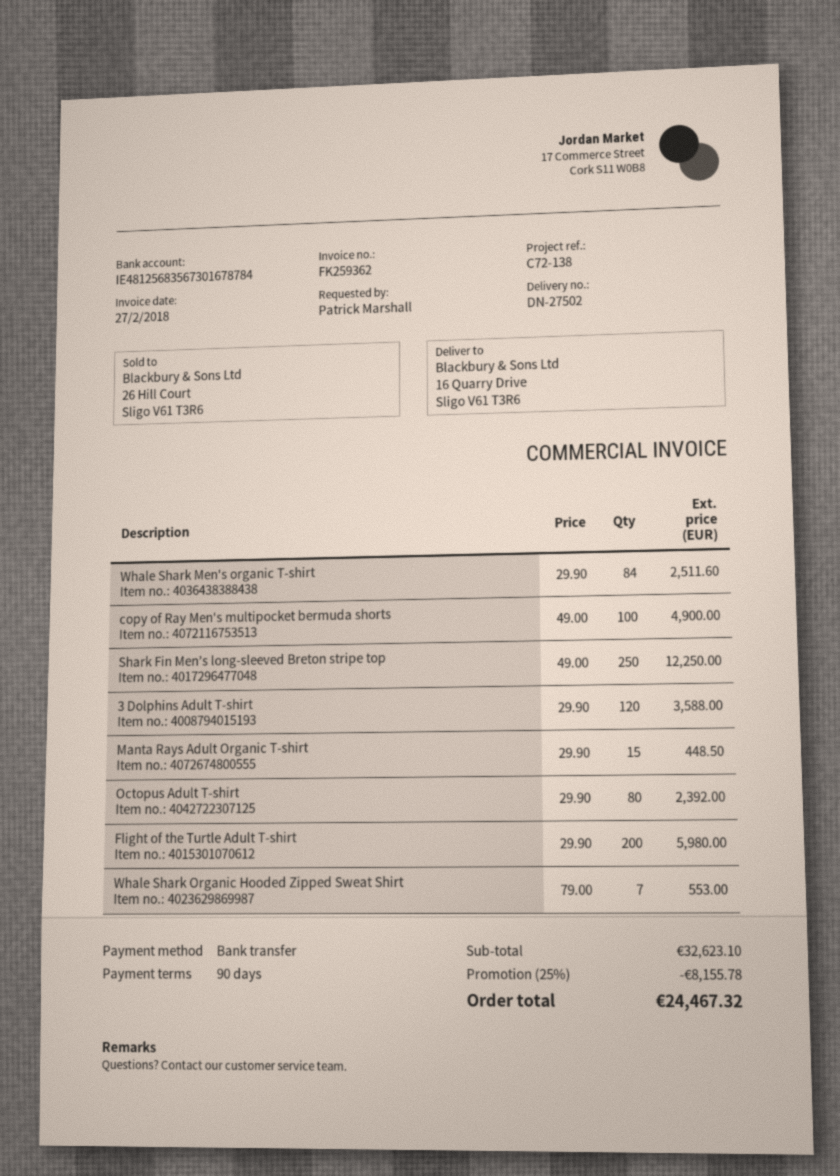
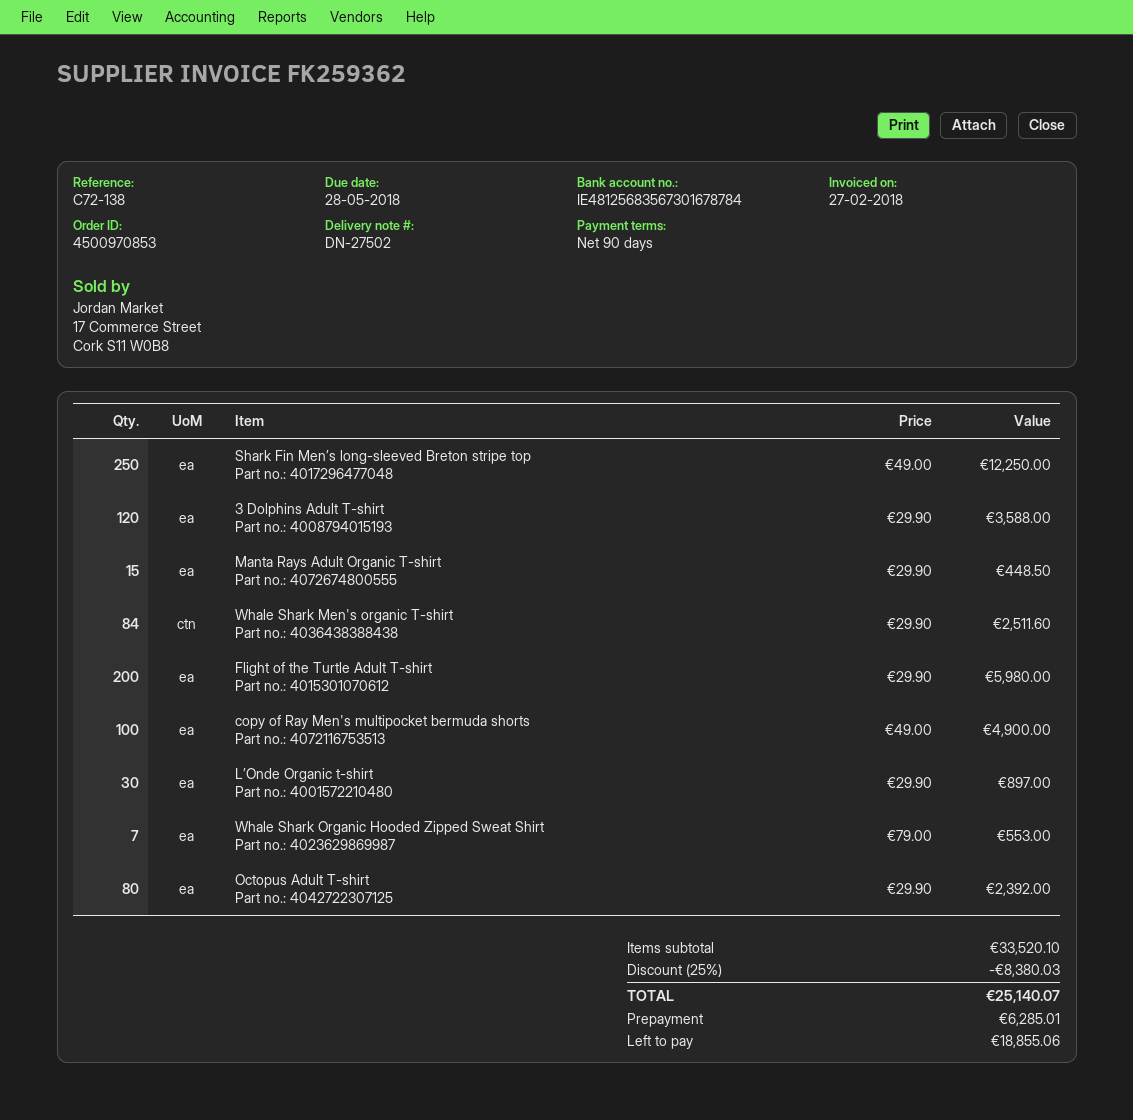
L’Onde Organic t-shirt: none -> 30 x 29.90 = 897.00
subtotal: 32623.10 -> 33520.10
discount: 25% = 8155.78 -> 25% = 8380.03
total: 24467.32 -> 25140.07

